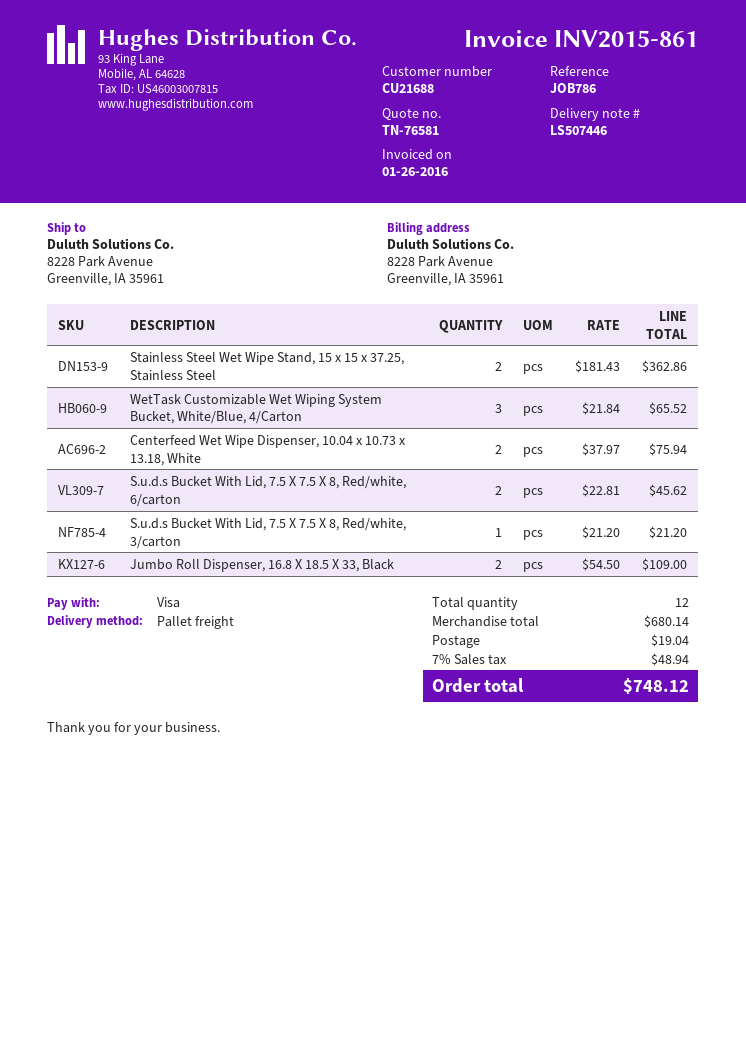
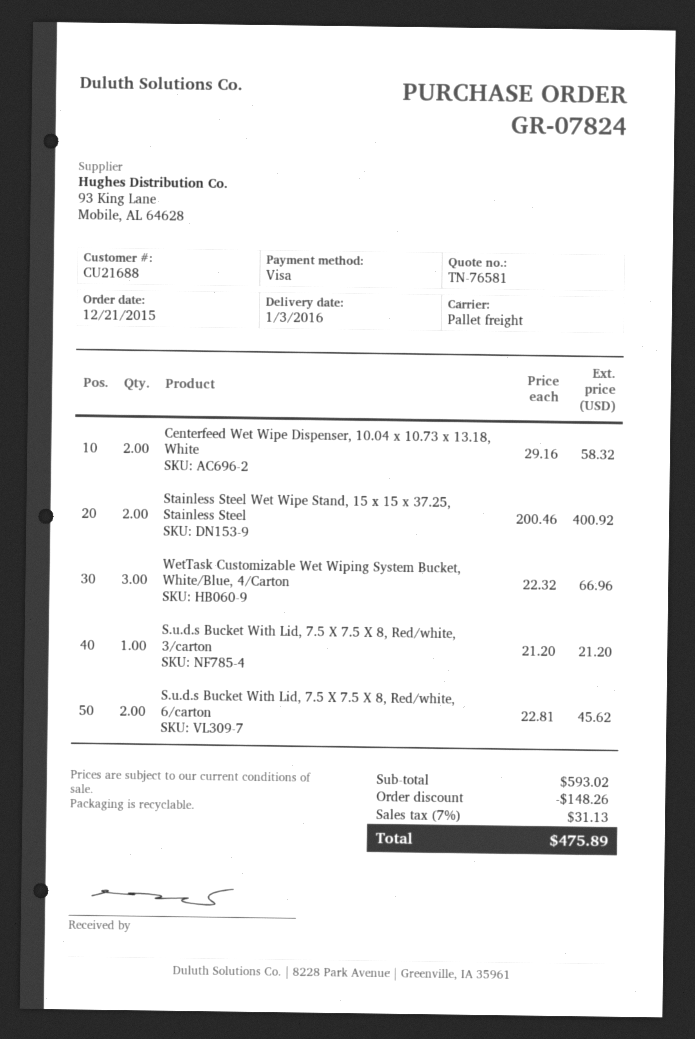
Stainless Steel Wet Wipe Stand, 15 x 15 x 37.25, Stainless Steel: 2 x 181.43 = 362.86 -> 2 x 200.46 = 400.92
WetTask Customizable Wet Wiping System Bucket, White/Blue, 4/Carton: 3 x 21.84 = 65.52 -> 3 x 22.32 = 66.96
Centerfeed Wet Wipe Dispenser, 10.04 x 10.73 x 13.18, White: 2 x 37.97 = 75.94 -> 2 x 29.16 = 58.32
Jumbo Roll Dispenser, 16.8 X 18.5 X 33, Black: 2 x 54.50 = 109.00 -> none
subtotal: 680.14 -> 593.02
discount: none -> 148.26
shipping: 19.04 -> none
tax: 7% = 48.94 -> 7% = 31.13
total: 748.12 -> 475.89

